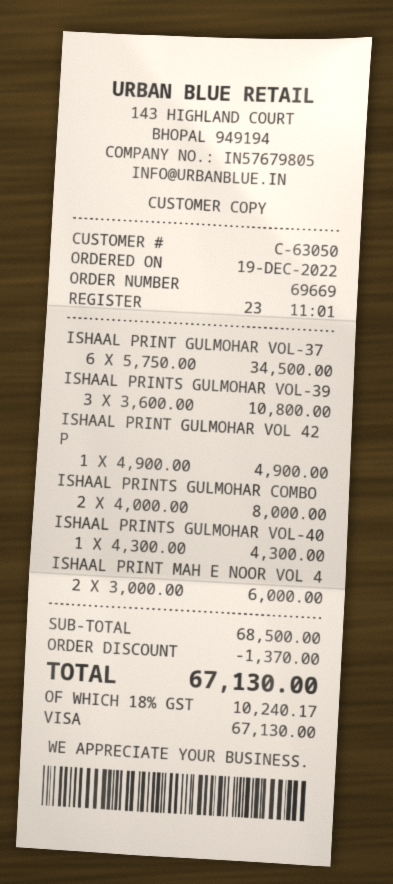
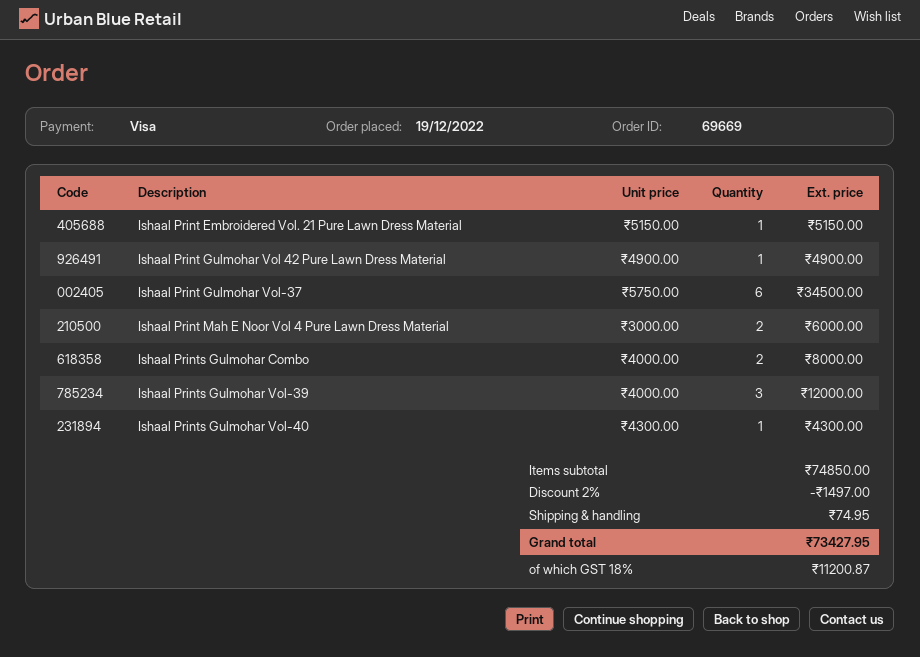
ISHAAL PRINTS GULMOHAR VOL-39: 3 x 3600.00 = 10800.00 -> 3 x 4000.00 = 12000.00
Ishaal Print Embroidered Vol. 21 Pure Lawn Dress Material: none -> 1 x 5150.00 = 5150.00
subtotal: 68500.00 -> 74850.00
discount: 1370.00 -> 1497.00
shipping: none -> 74.95
tax: 18% = 10240.17 -> 18% = 11200.87
total: 67130.00 -> 73427.95

